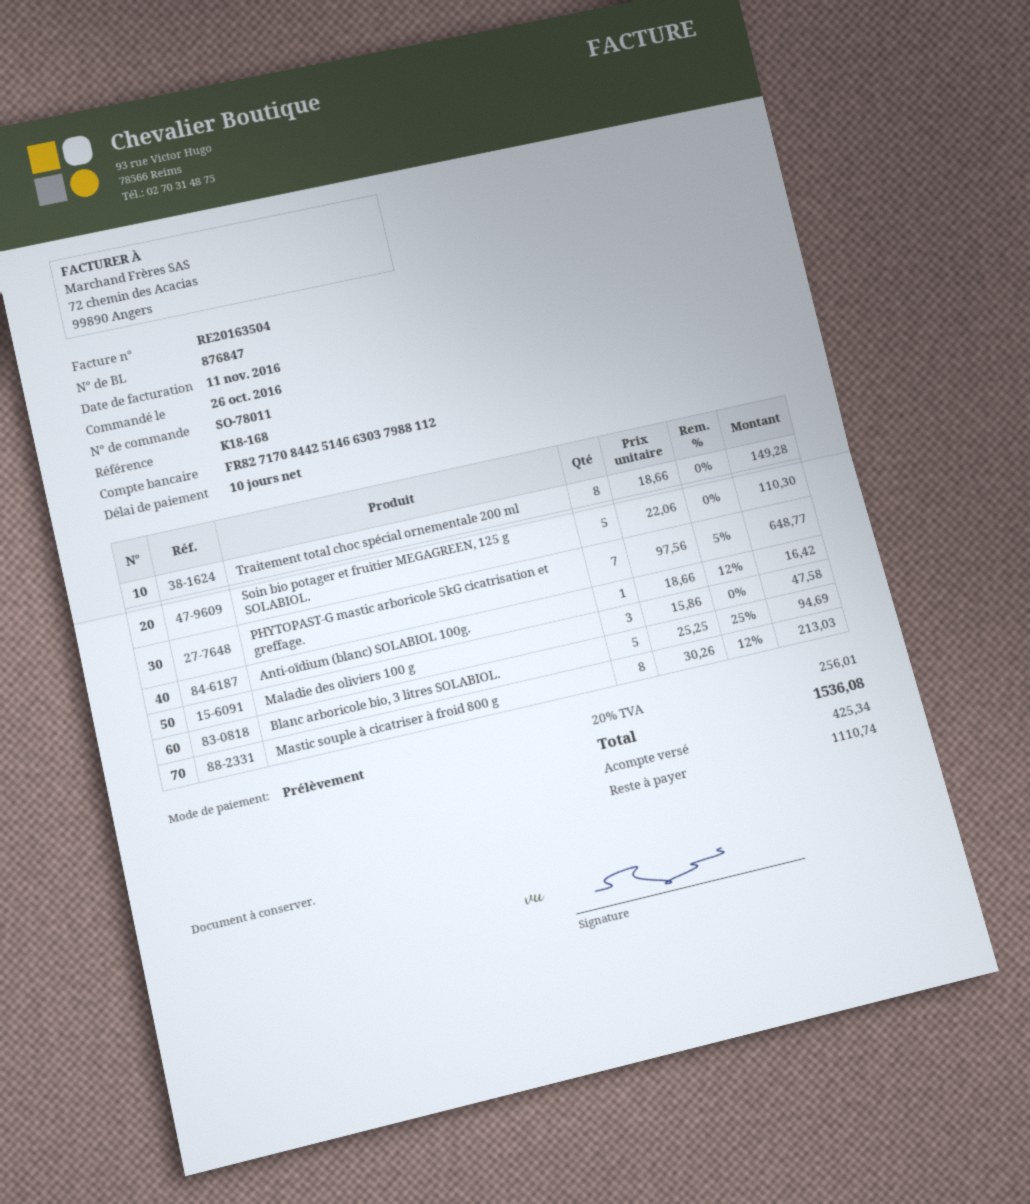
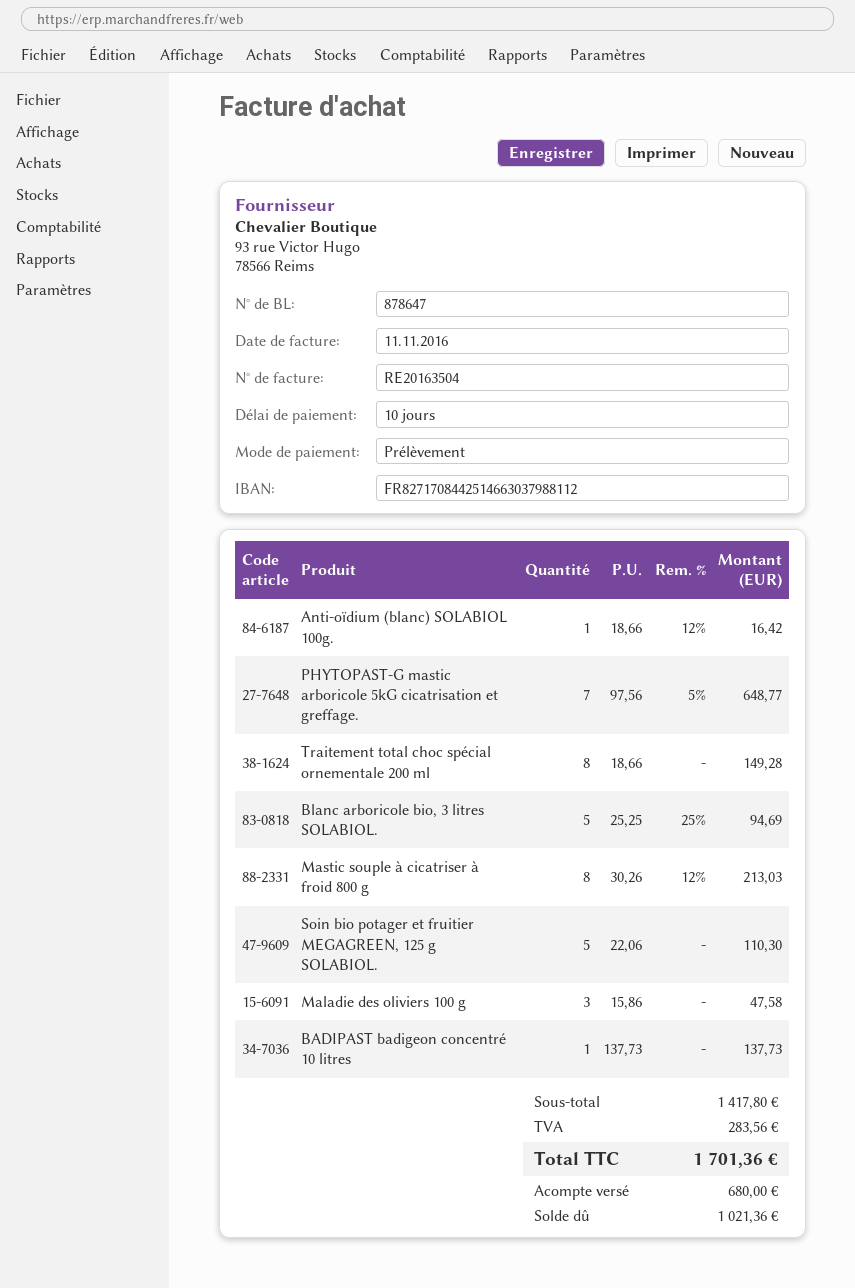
delivery note number: 876847 -> 878647
BADIPAST badigeon concentré 10 litres: none -> 1 x 137.73 = 137.73
tax: 256.01 -> 283.56
total: 1536.08 -> 1701.36
deposit: 425.34 -> 680.00
balance: 1110.74 -> 1021.36

